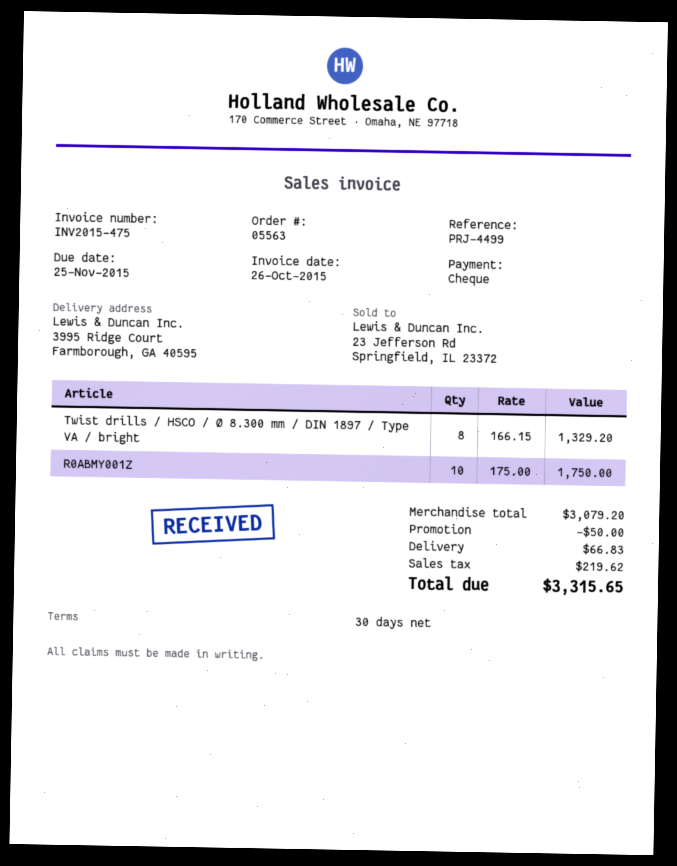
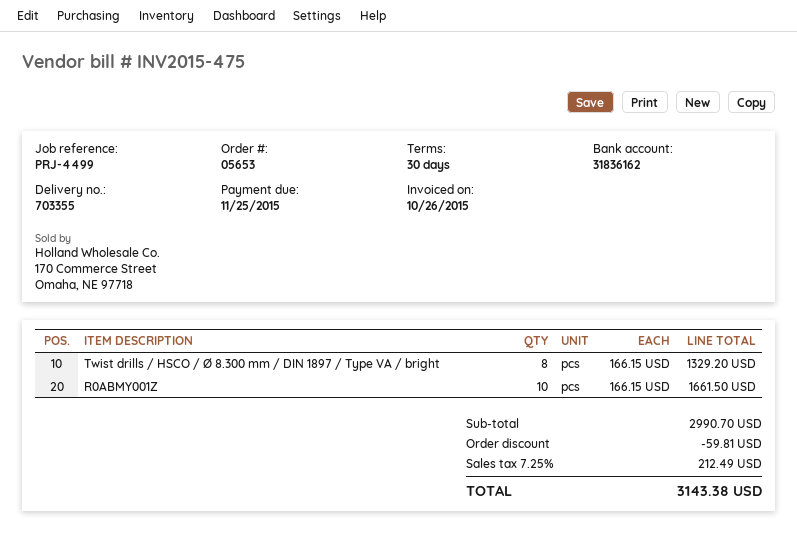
order number: 05563 -> 05653
R0ABMY001Z: 10 x 175.00 = 1750.00 -> 10 x 166.15 = 1661.50
subtotal: 3079.20 -> 2990.70
discount: 50.00 -> 59.81
shipping: 66.83 -> none
tax: 219.62 -> 212.49
total: 3315.65 -> 3143.38

